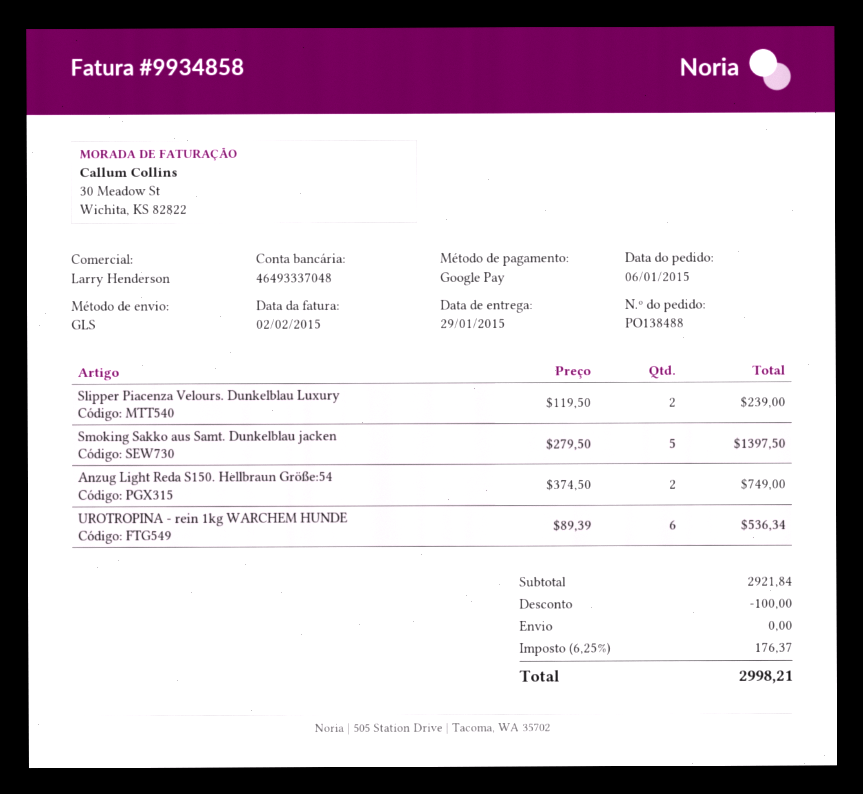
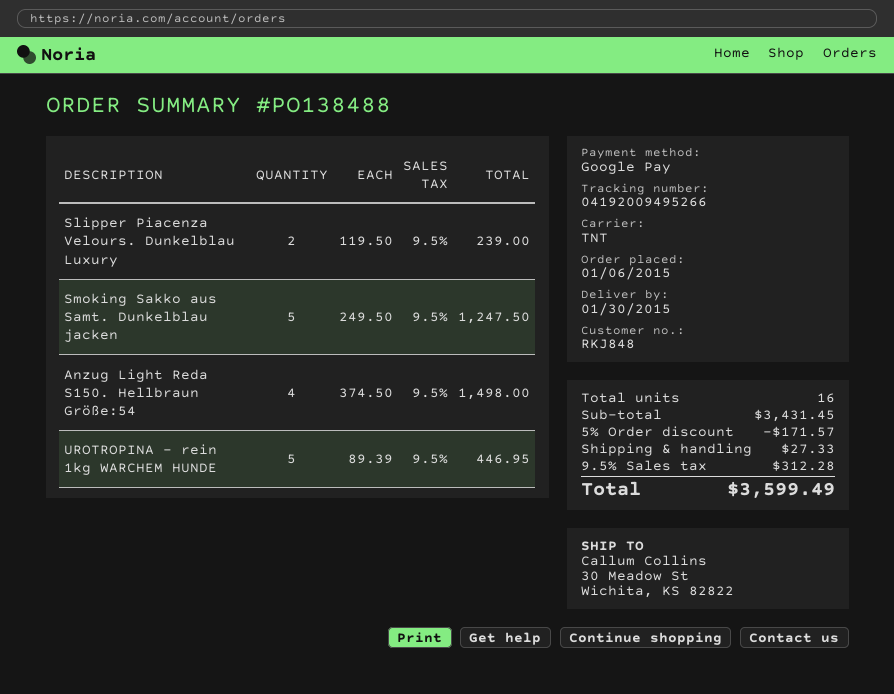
delivery date: 2015-01-29 -> 2015-01-30
shipping method: GLS -> TNT
Smoking Sakko aus Samt. Dunkelblau jacken: 5 x 279.50 = 1397.50 -> 5 x 249.50 = 1247.50
Anzug Light Reda S150. Hellbraun Größe:54: 2 x 374.50 = 749.00 -> 4 x 374.50 = 1498.00
UROTROPINA - rein 1kg WARCHEM HUNDE: 6 x 89.39 = 536.34 -> 5 x 89.39 = 446.95
subtotal: 2921.84 -> 3431.45
discount: 100.00 -> 171.57
shipping: 0.00 -> 27.33
tax: 6.25% = 176.37 -> 9.5% = 312.28
total: 2998.21 -> 3599.49

